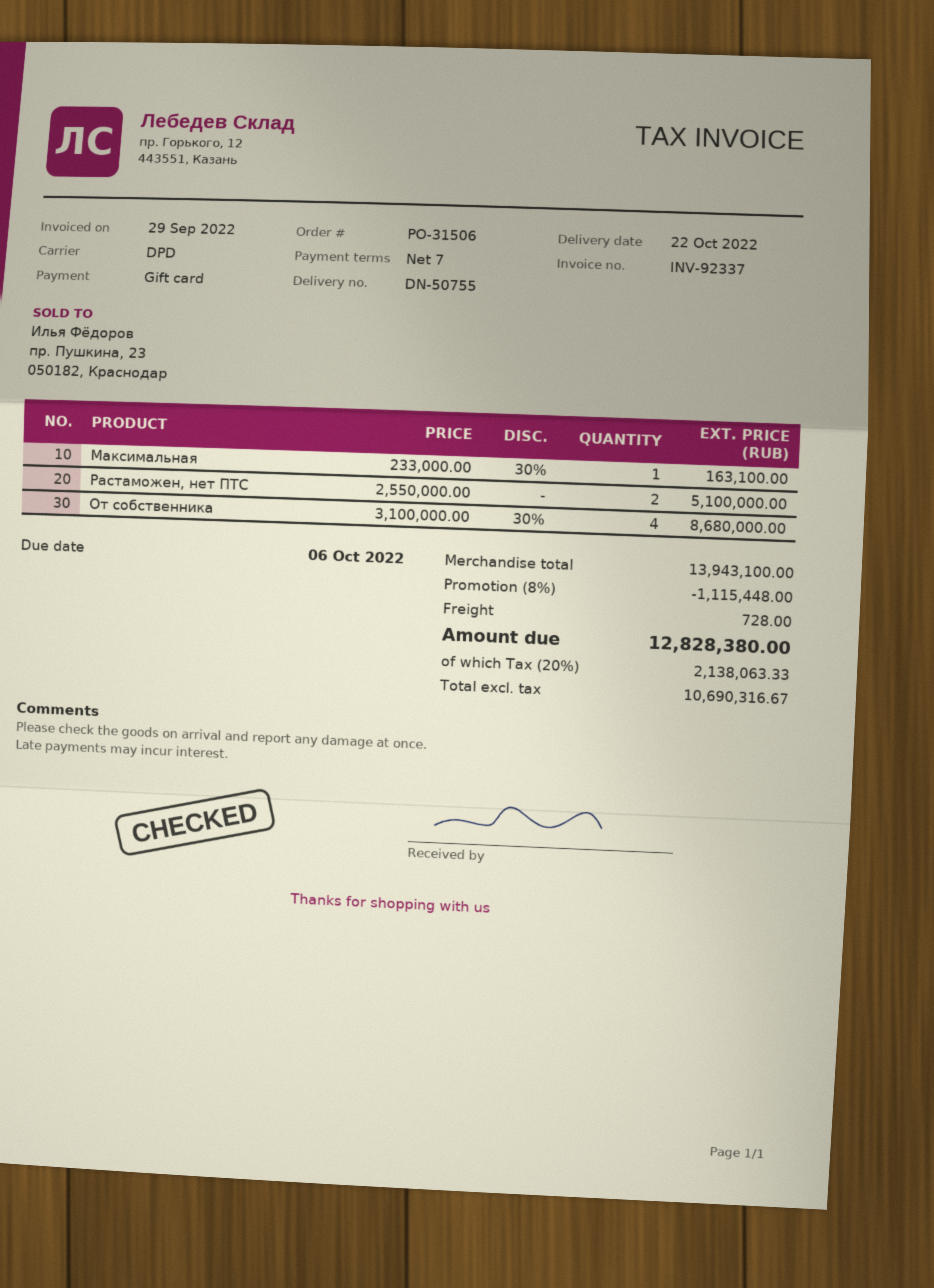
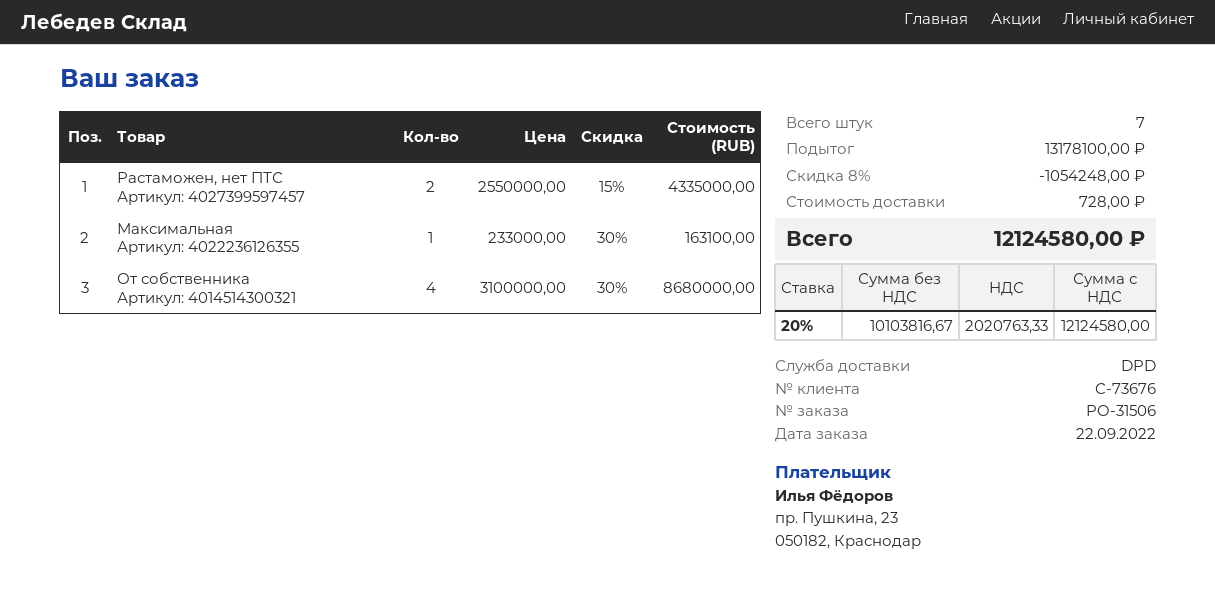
Растаможен, нет ПТС: 2 x 2550000.00 = 5100000.00 -> 2 x 2550000.00 - 15% = 4335000.00
subtotal: 13943100.00 -> 13178100.00
discount: 8% = 1115448.00 -> 8% = 1054248.00
net: 10690316.67 -> 10103816.67
tax: 20% = 2138063.33 -> 20% = 2020763.33
total: 12828380.00 -> 12124580.00

